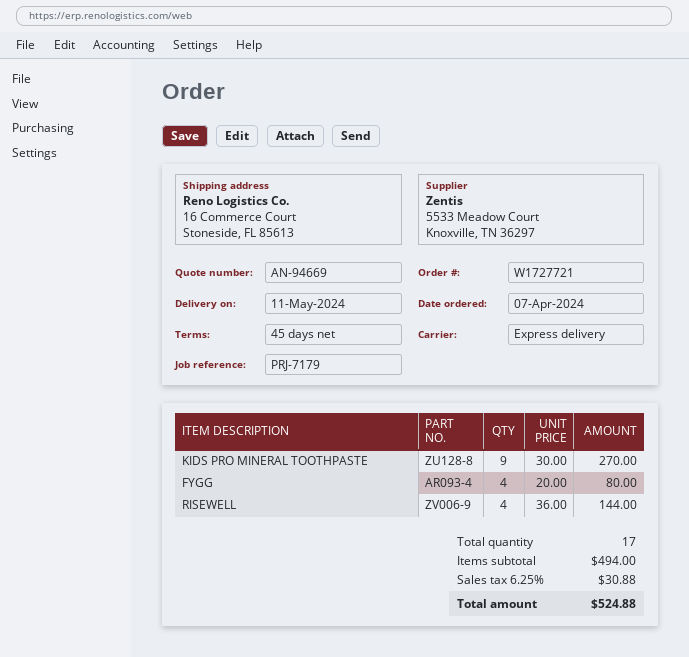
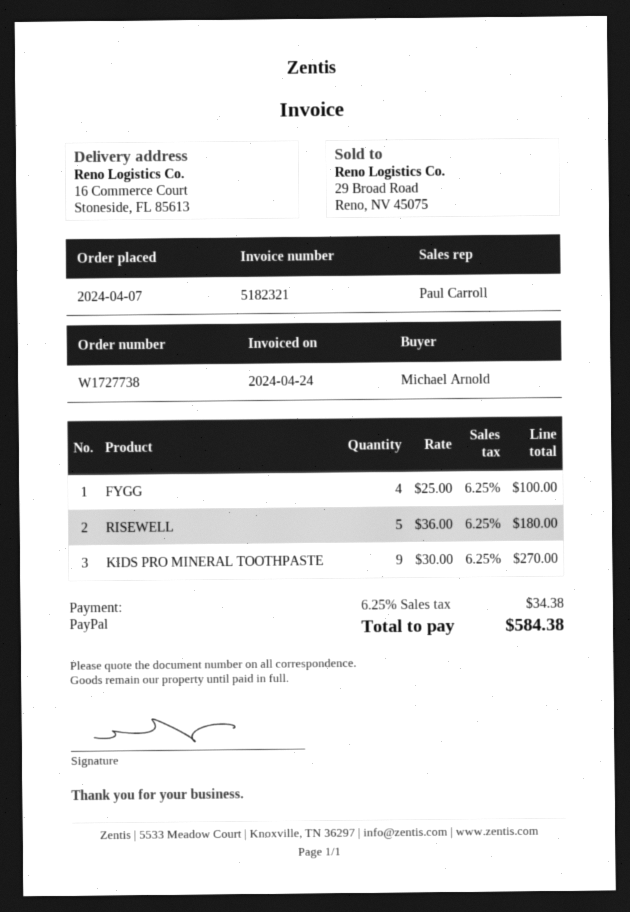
order number: W1727721 -> W1727738
FYGG: 4 x 20.00 = 80.00 -> 4 x 25.00 = 100.00
RISEWELL: 4 x 36.00 = 144.00 -> 5 x 36.00 = 180.00
tax: 6.25% = 30.88 -> 6.25% = 34.38
total: 524.88 -> 584.38

